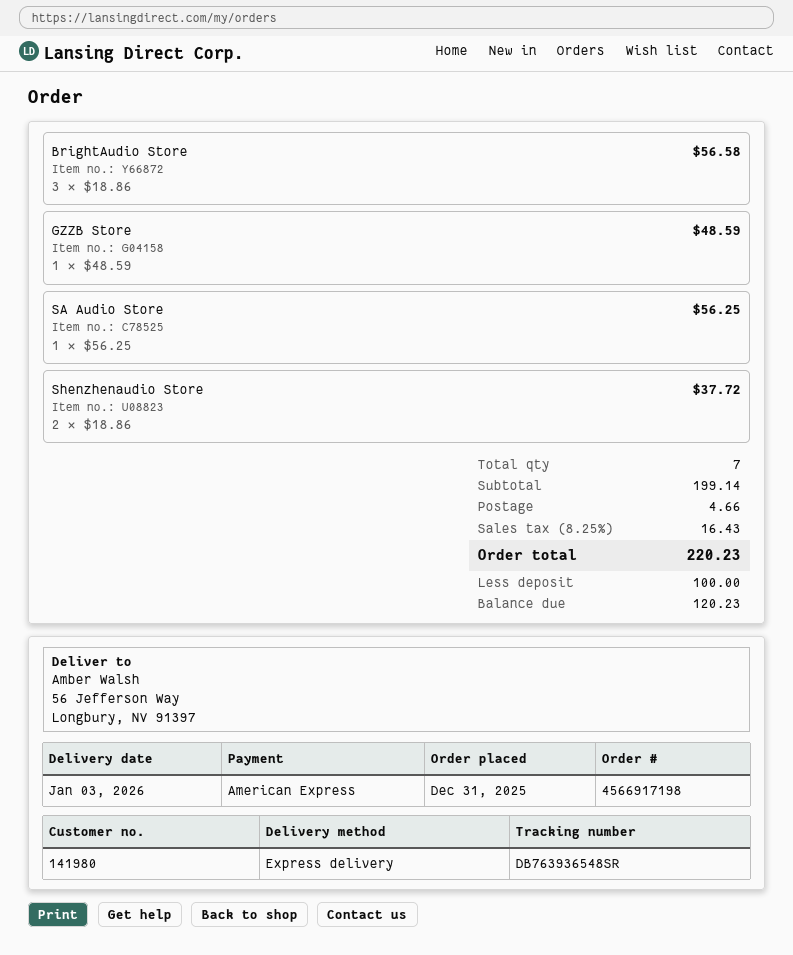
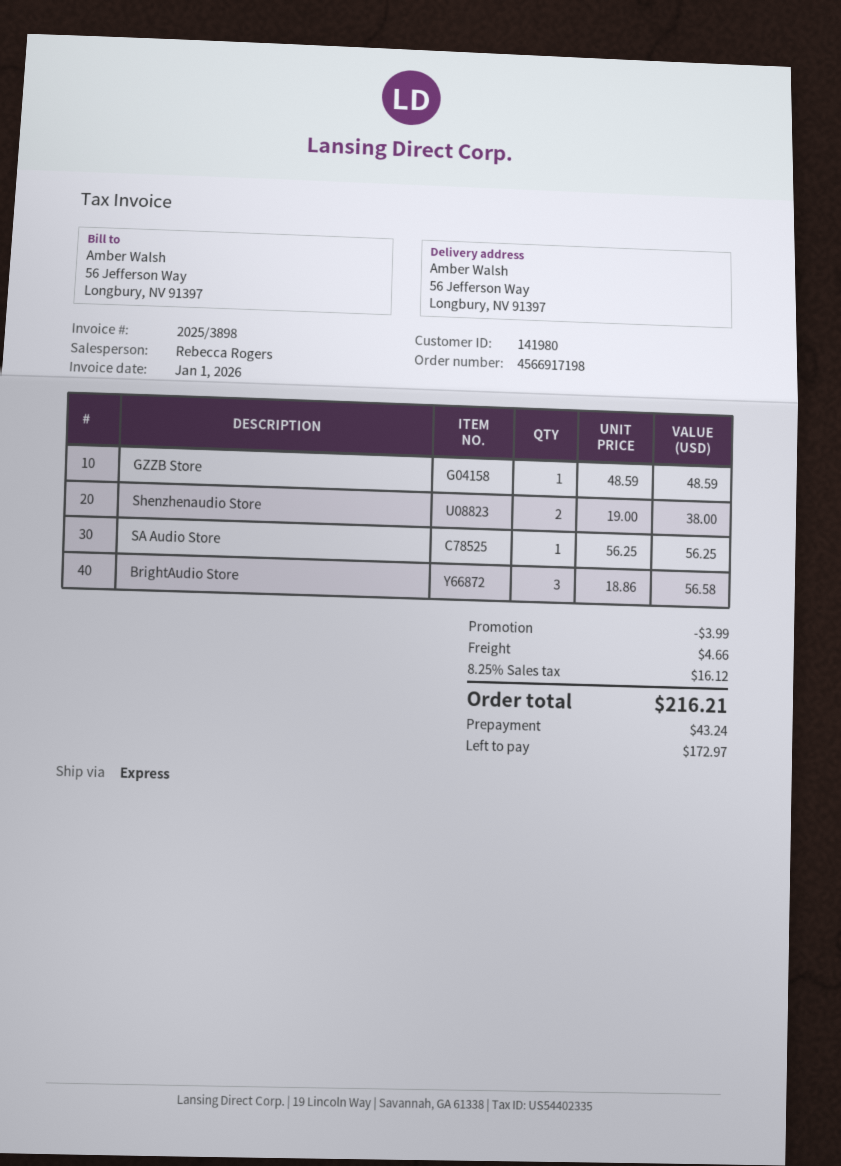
Shenzhenaudio Store: 2 x 18.86 = 37.72 -> 2 x 19.00 = 38.00
discount: none -> 3.99
tax: 8.25% = 16.43 -> 8.25% = 16.12
total: 220.23 -> 216.21
deposit: 100.00 -> 43.24
balance: 120.23 -> 172.97

